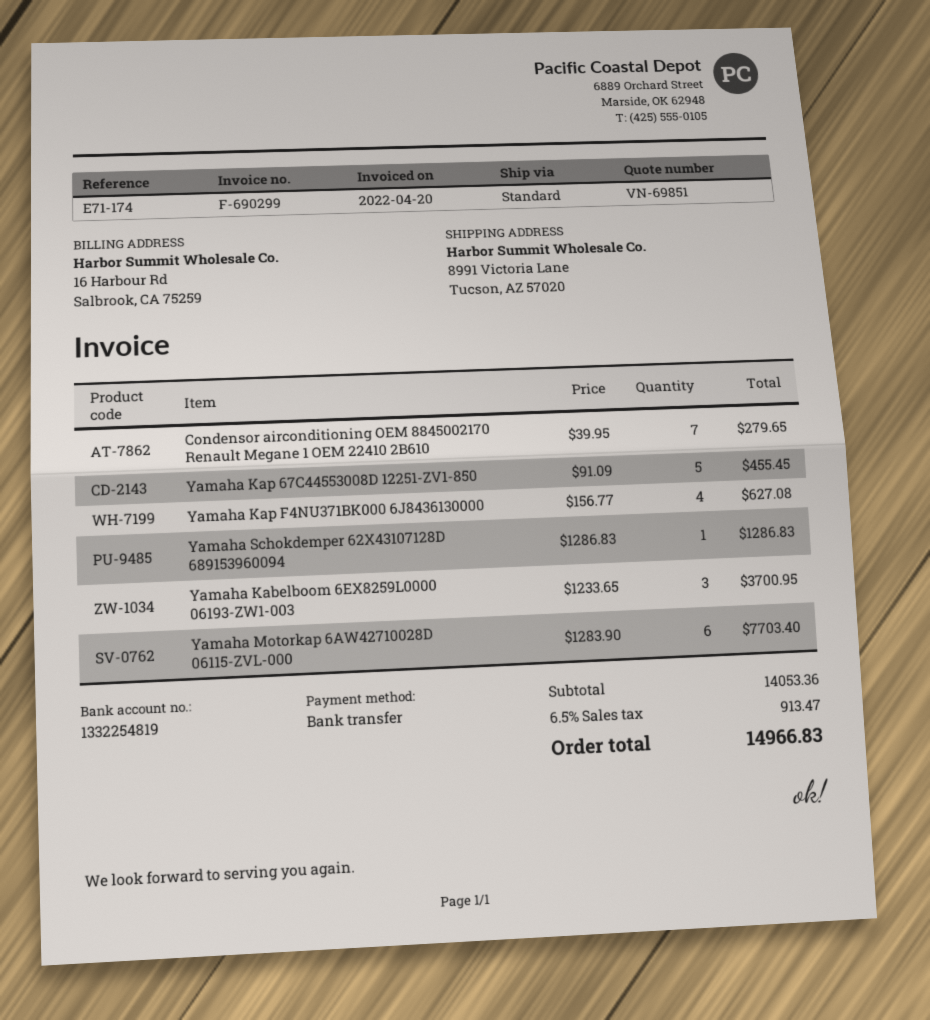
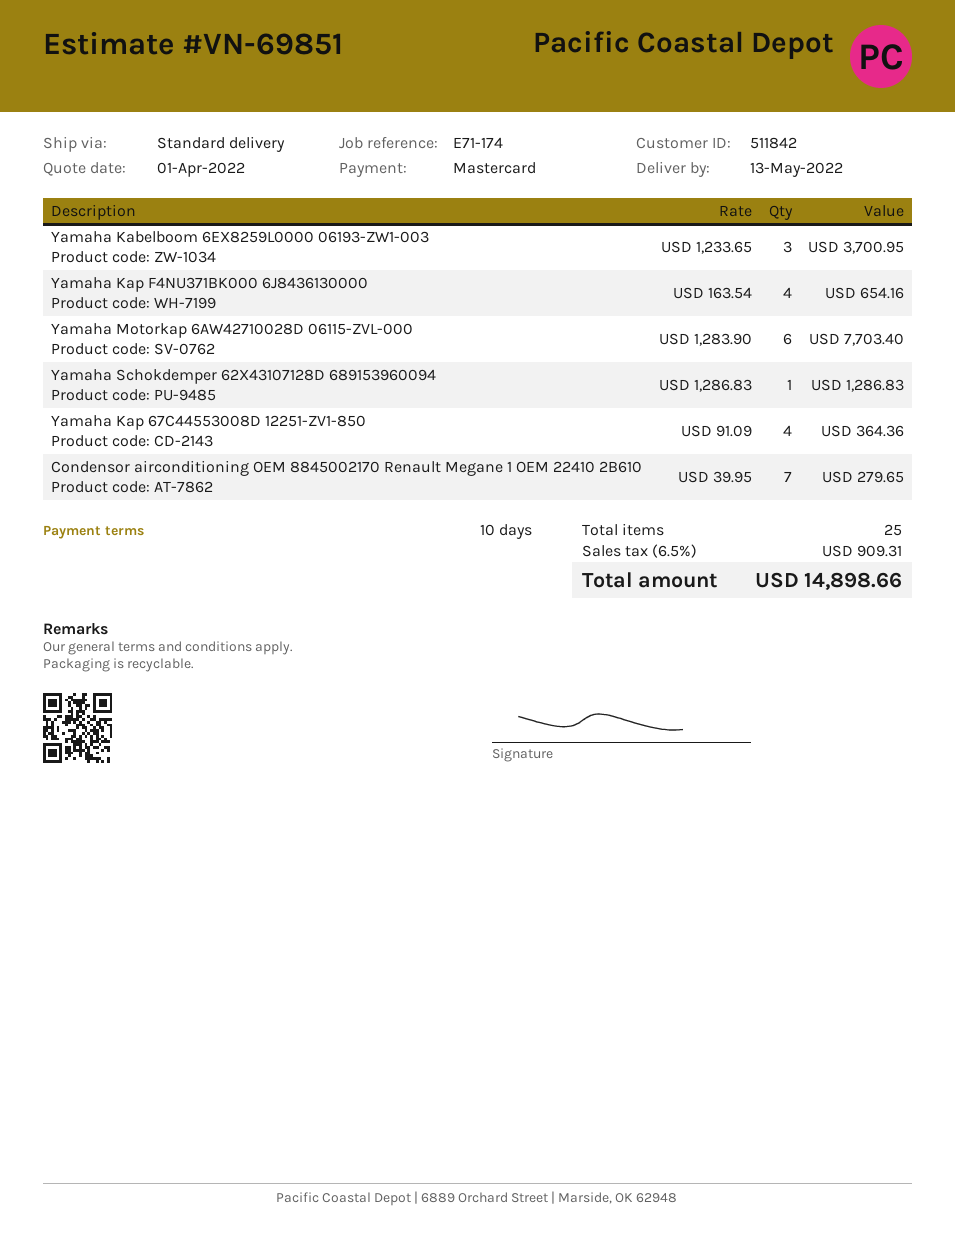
payment method: bank transfer -> Mastercard
Yamaha Kap 67C44553008D 12251-ZV1-850: 5 x 91.09 = 455.45 -> 4 x 91.09 = 364.36
Yamaha Kap F4NU371BK000 6J8436130000: 4 x 156.77 = 627.08 -> 4 x 163.54 = 654.16
tax: 6.5% = 913.47 -> 6.5% = 909.31
total: 14966.83 -> 14898.66

